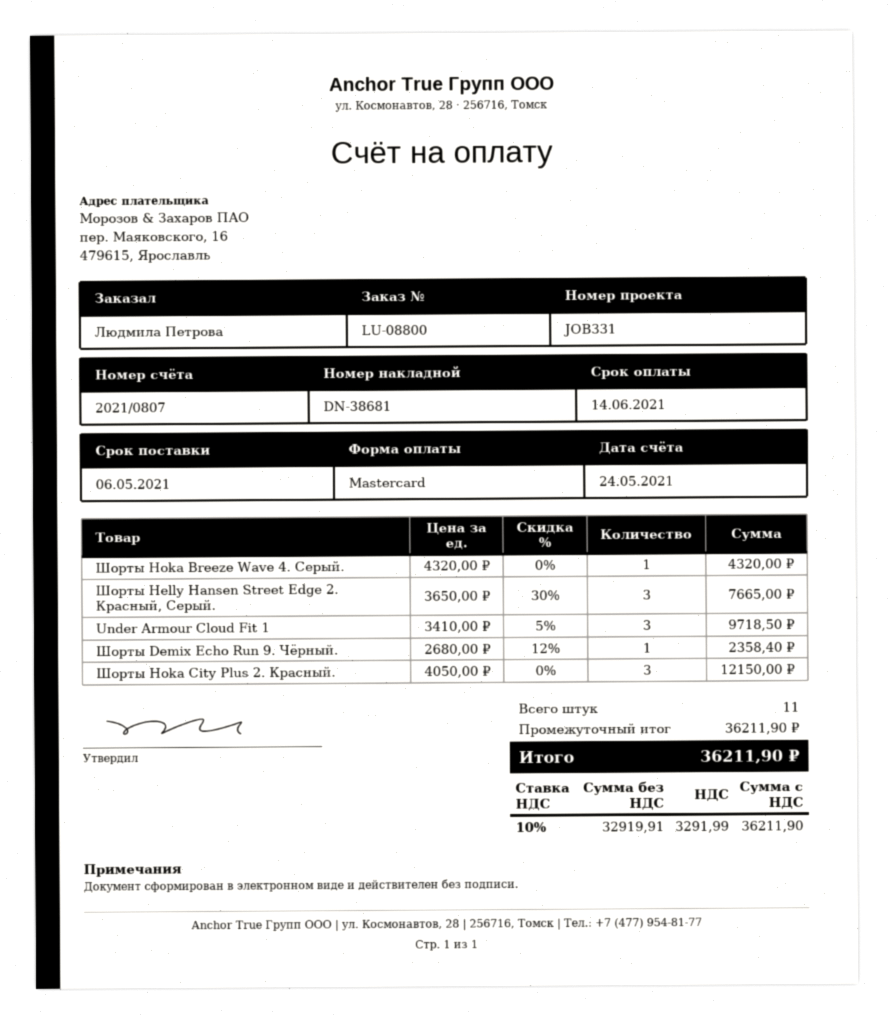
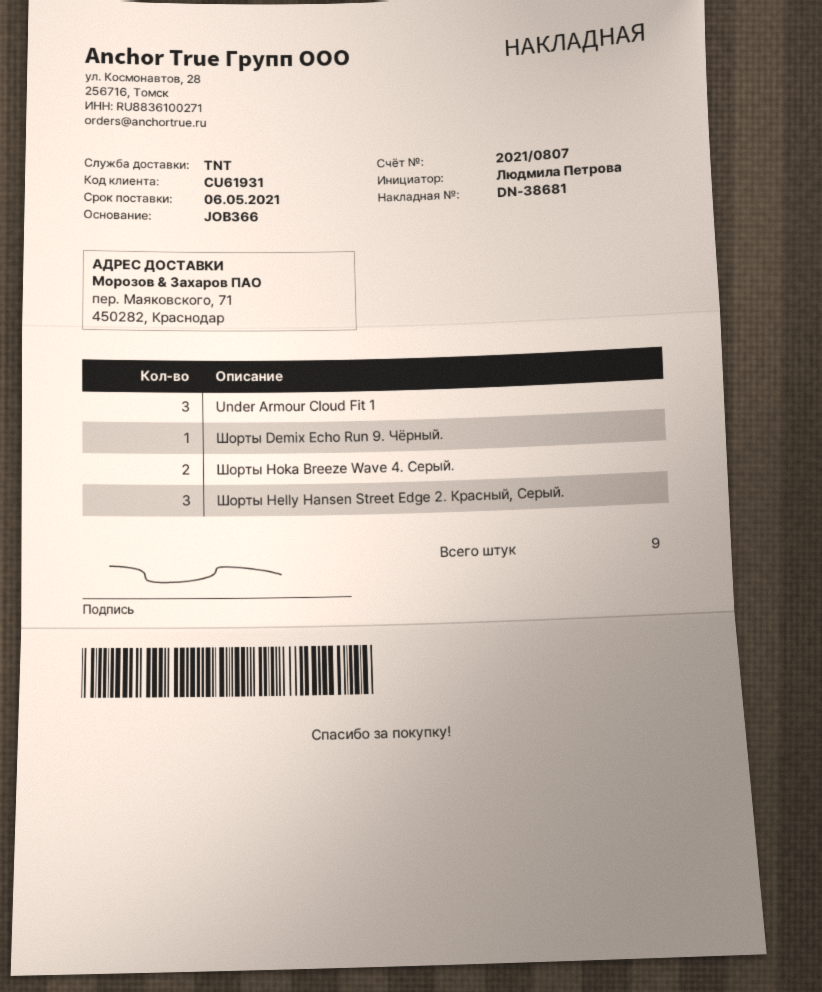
reference: JOB331 -> JOB366
Шорты Hoka Breeze Wave 4. Серый.: 1 -> 2
Шорты Hoka City Plus 2. Красный.: 3 -> none
total quantity: 11 -> 9

